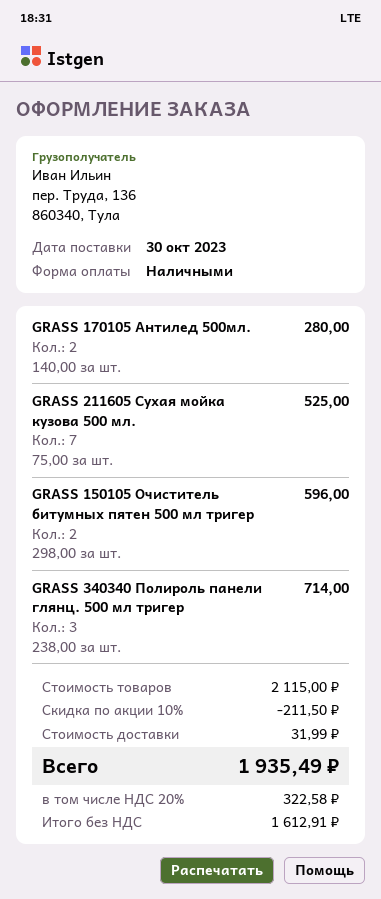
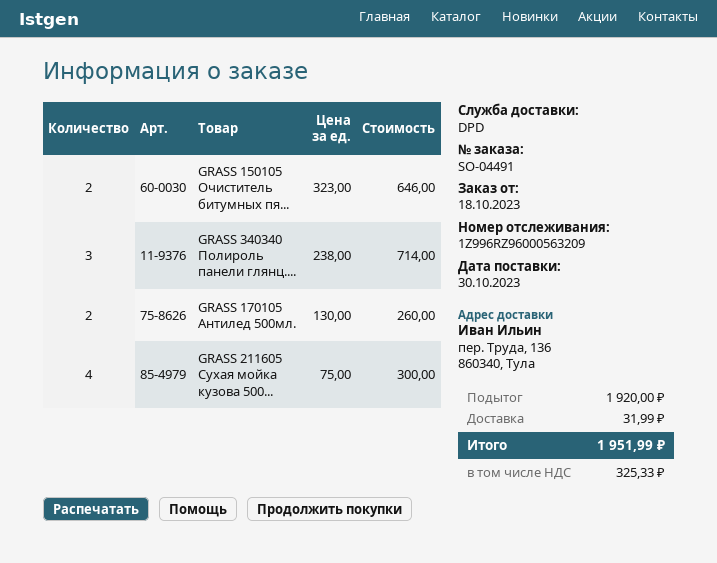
GRASS 170105 Антилед 500мл.: 2 x 140.00 = 280.00 -> 2 x 130.00 = 260.00
GRASS 211605 Сухая мойка кузова 500 мл.: 7 x 75.00 = 525.00 -> 4 x 75.00 = 300.00
GRASS 150105 Очиститель битумных пятен 500 мл тригер: 2 x 298.00 = 596.00 -> 2 x 323.00 = 646.00
subtotal: 2115.00 -> 1920.00
discount: 10% = 211.50 -> none
tax: 322.58 -> 325.33
total: 1935.49 -> 1951.99

